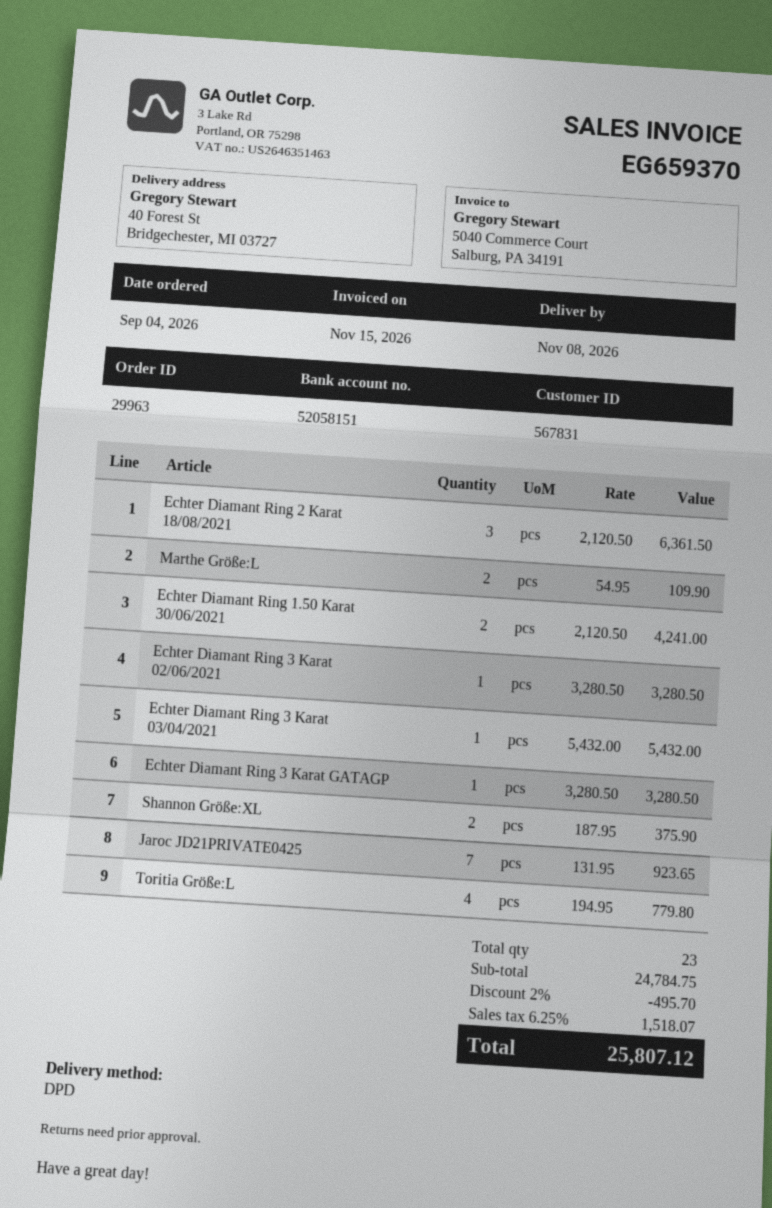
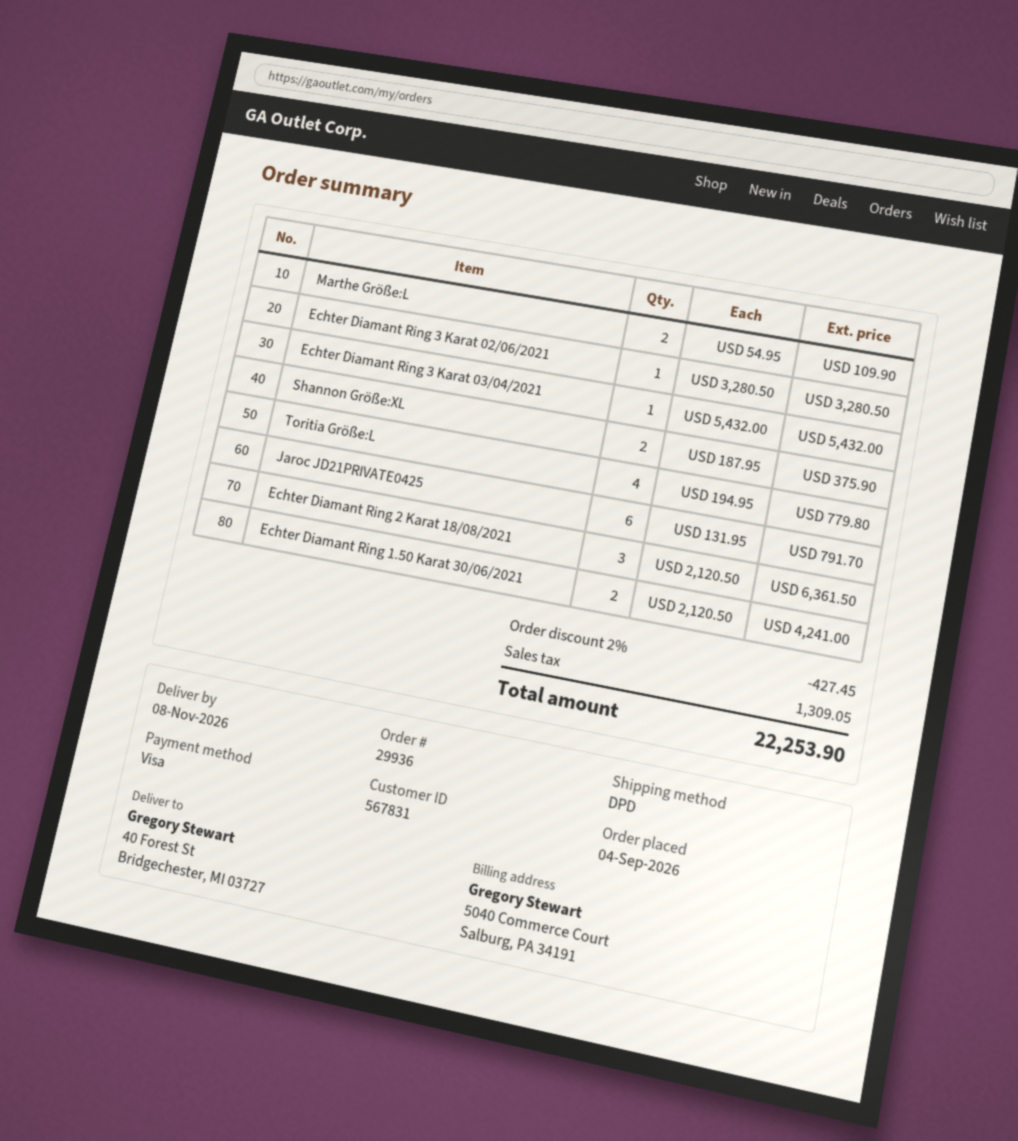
order number: 29963 -> 29936
Echter Diamant Ring 3 Karat GATAGP: 1 x 3280.50 = 3280.50 -> none
Jaroc JD21PRIVATE0425: 7 x 131.95 = 923.65 -> 6 x 131.95 = 791.70
discount: 2% = 495.70 -> 2% = 427.45
tax: 1518.07 -> 1309.05
total: 25807.12 -> 22253.90

